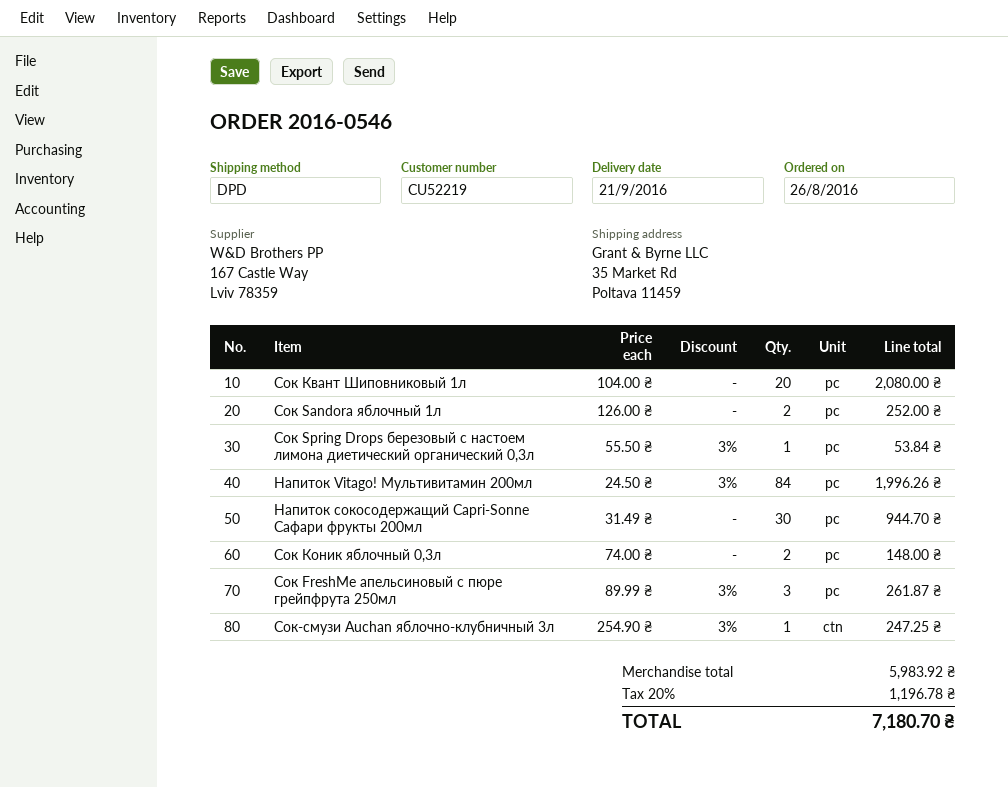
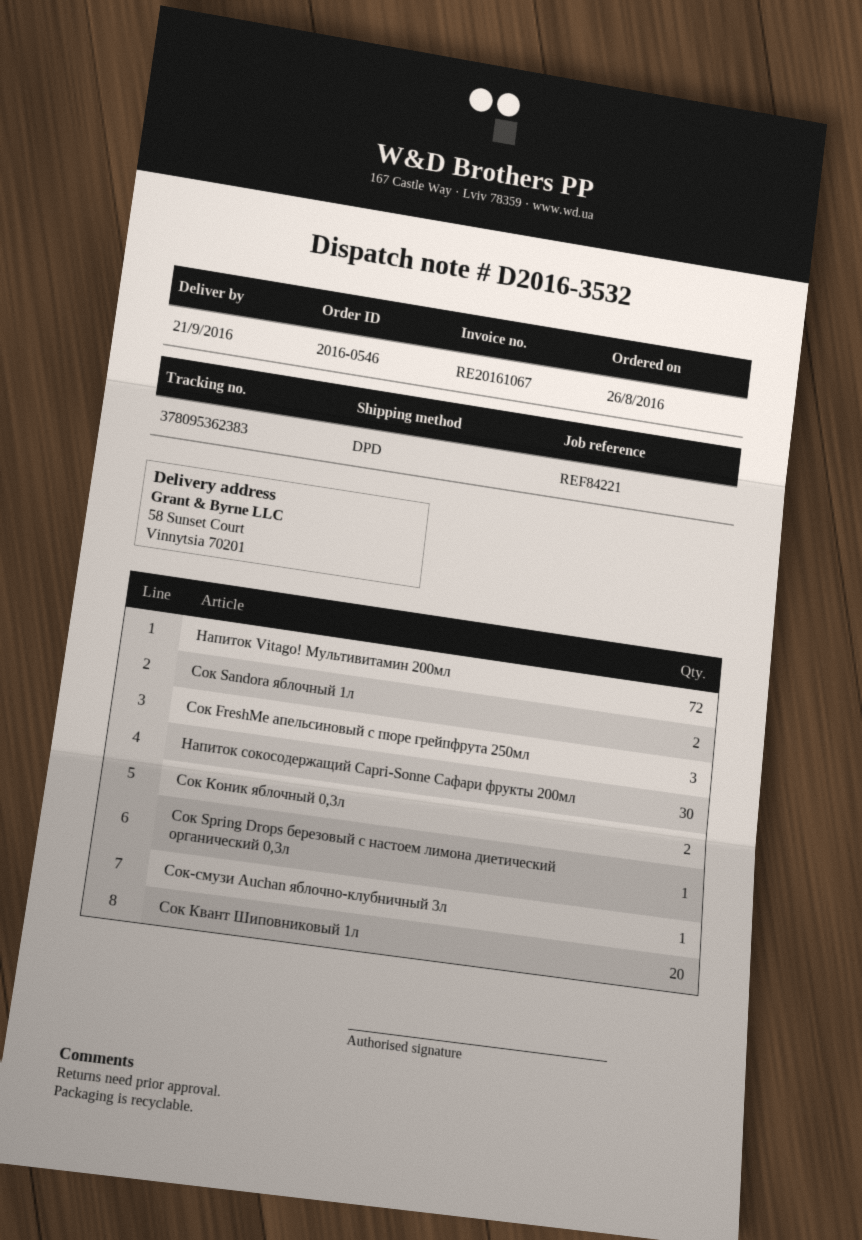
ship to: 35 Market Rd, Poltava 11459 -> 58 Sunset Court, Vinnytsia 70201
Напиток Vitago! Мультивитамин 200мл: 84 -> 72

